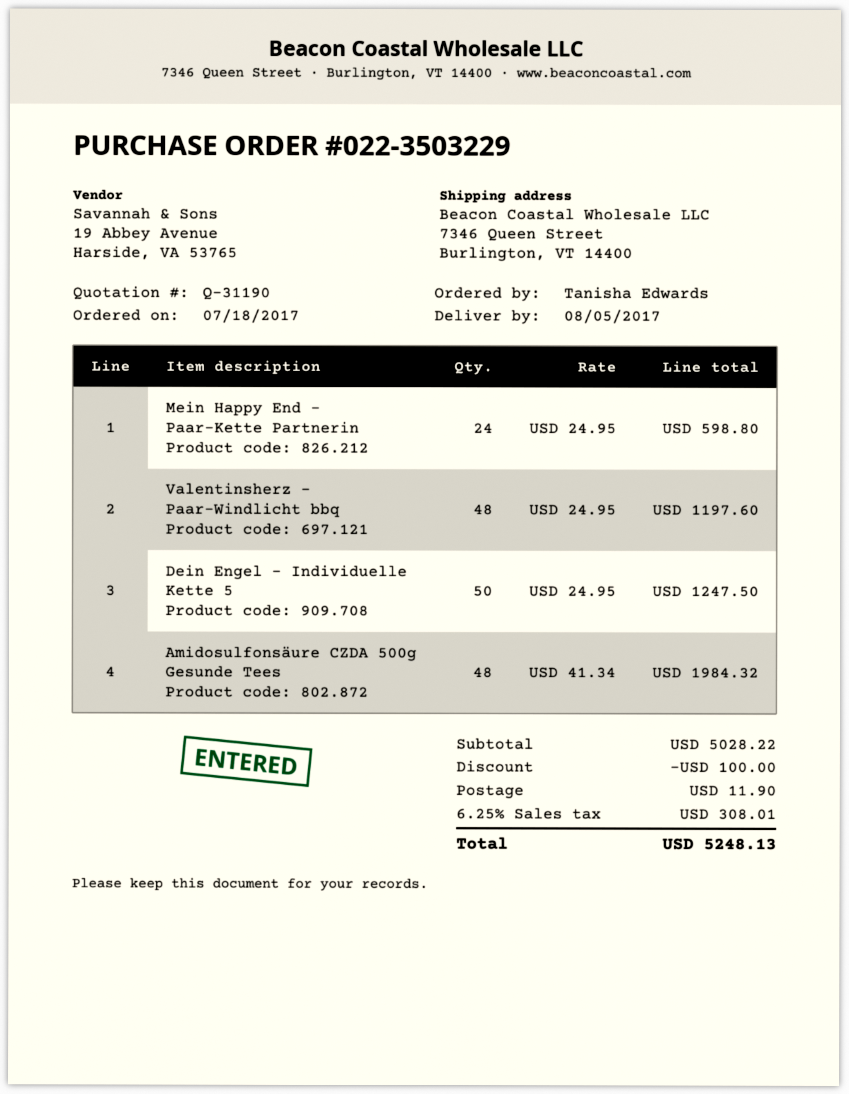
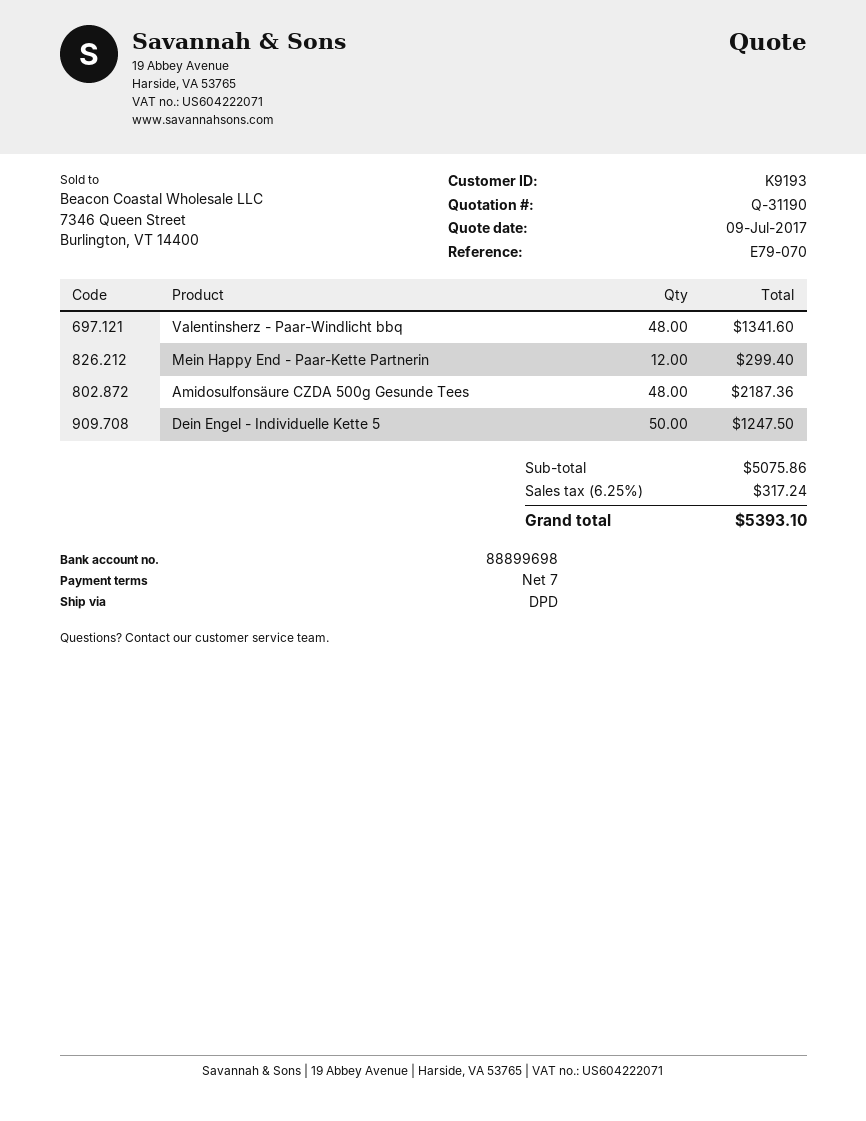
Mein Happy End - Paar-Kette Partnerin: 24 for 598.80 -> 12 for 299.40
Valentinsherz - Paar-Windlicht bbq: 48 for 1197.60 -> 48 for 1341.60
Amidosulfonsäure CZDA 500g Gesunde Tees: 48 for 1984.32 -> 48 for 2187.36
subtotal: 5028.22 -> 5075.86
discount: 100.00 -> none
shipping: 11.90 -> none
tax: 6.25% = 308.01 -> 6.25% = 317.24
total: 5248.13 -> 5393.10

